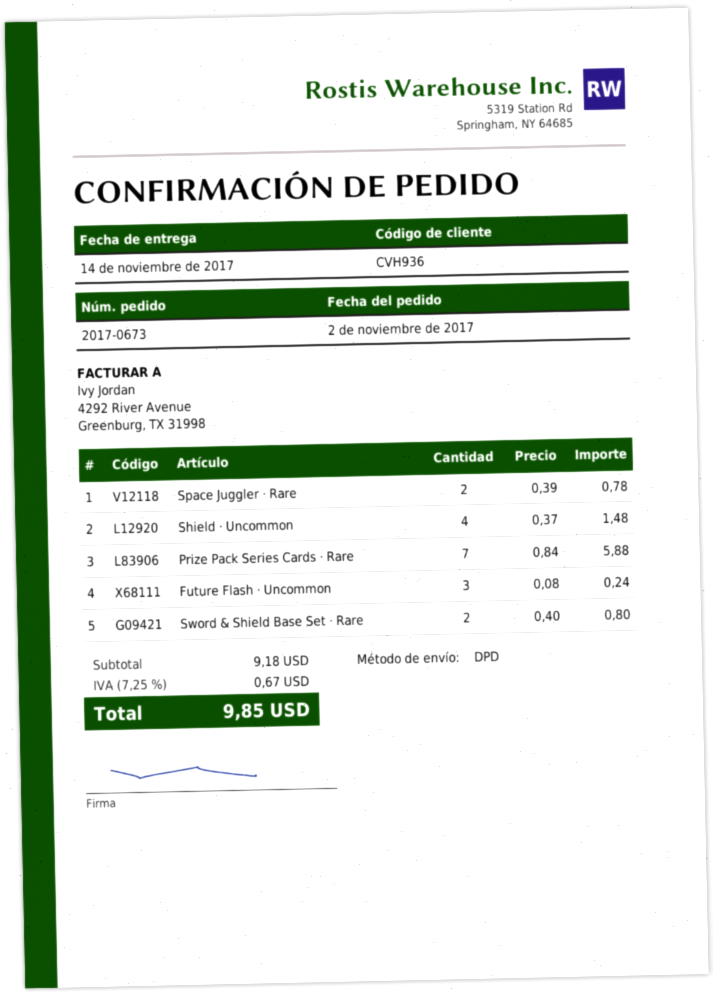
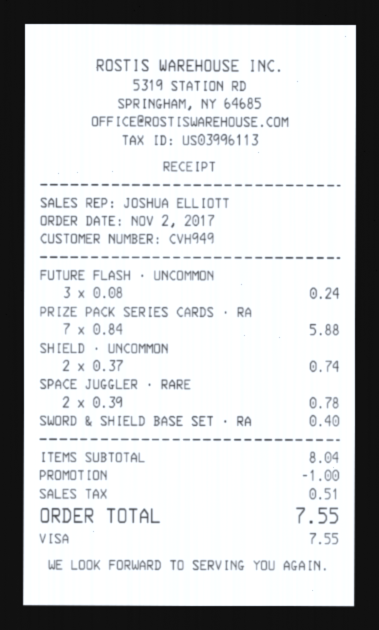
customer number: CVH936 -> CVH949
Shield · Uncommon: 4 x 0.37 = 1.48 -> 2 x 0.37 = 0.74
Sword & Shield Base Set · Rare: 2 x 0.40 = 0.80 -> 1 x 0.40 = 0.40
subtotal: 9.18 -> 8.04
discount: none -> 1.00
tax: 0.67 -> 0.51
total: 9.85 -> 7.55

